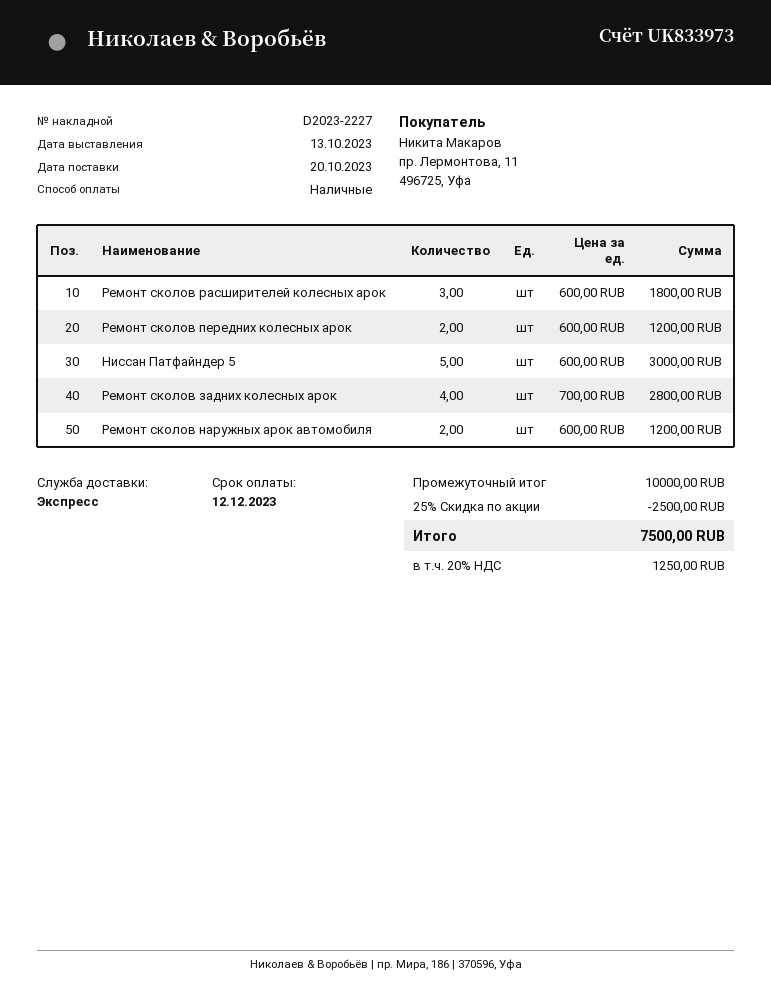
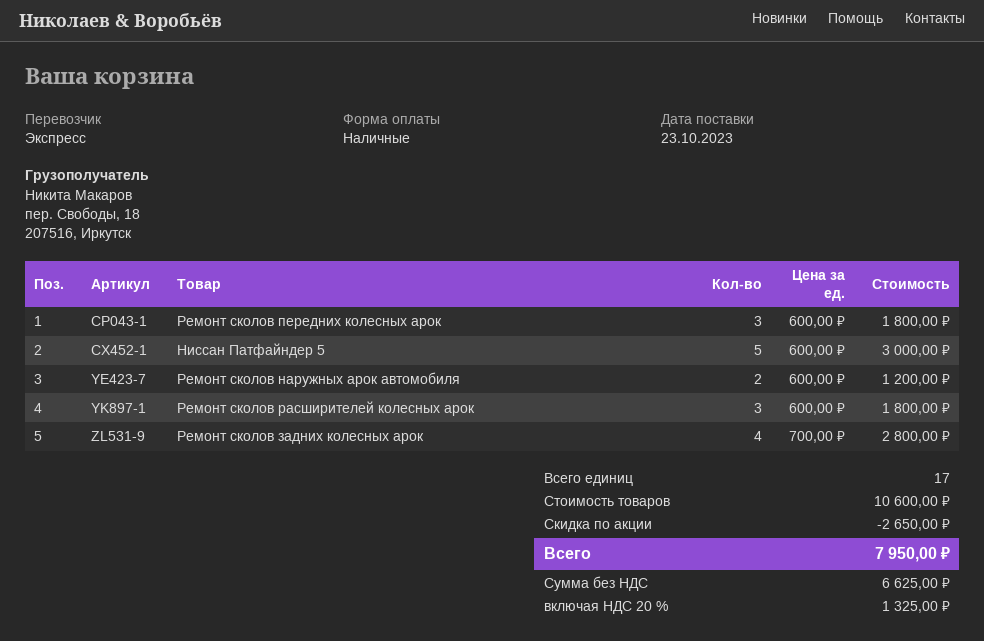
delivery date: 2023-10-20 -> 2023-10-23
Ремонт сколов передних колесных арок: 2 x 600.00 = 1200.00 -> 3 x 600.00 = 1800.00
subtotal: 10000.00 -> 10600.00
discount: 2500.00 -> 2650.00
tax: 20% = 1250.00 -> 20% = 1325.00
total: 7500.00 -> 7950.00

